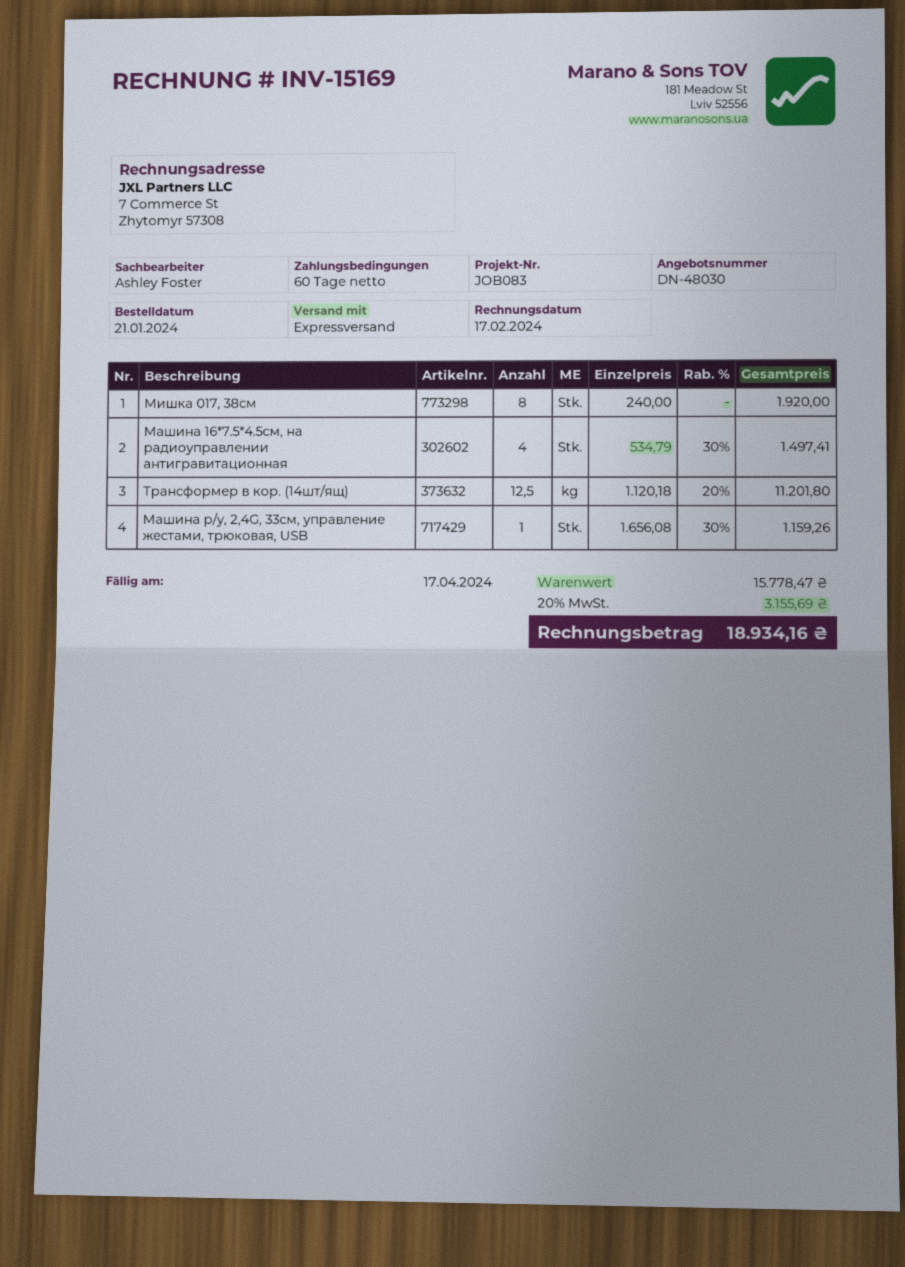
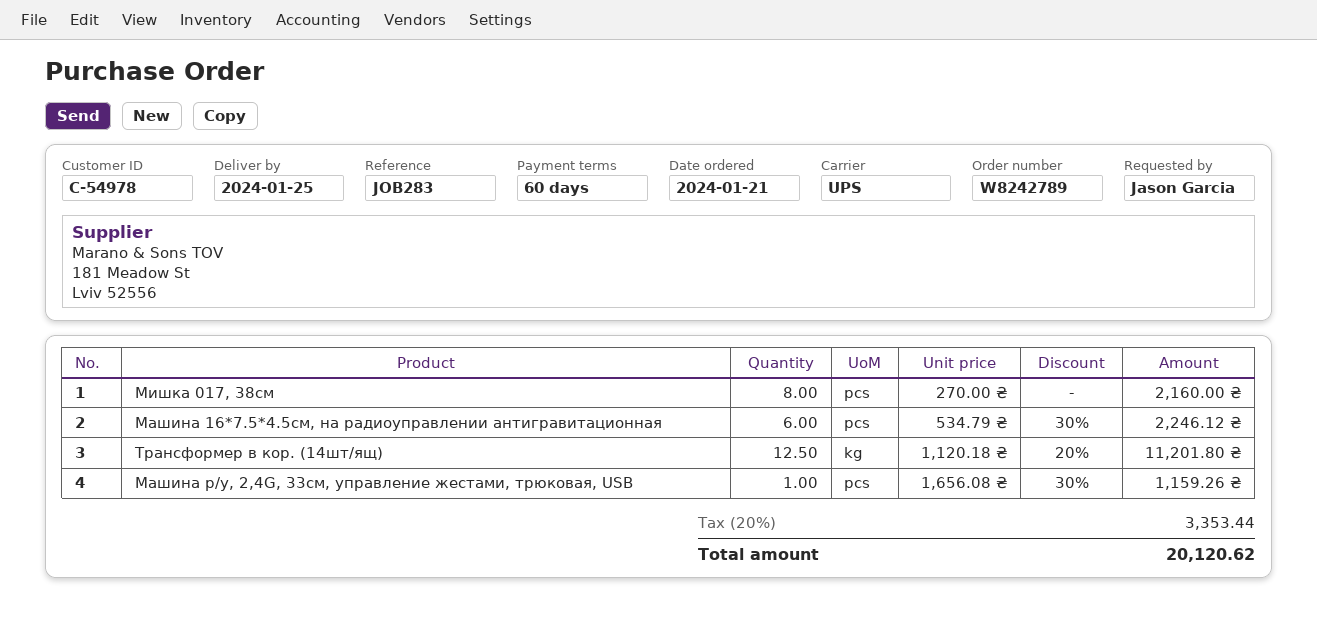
reference: JOB083 -> JOB283
shipping method: express -> UPS
Мишка 017, 38см: 8 x 240.00 = 1920.00 -> 8 x 270.00 = 2160.00
Машина 16*7.5*4.5см, на радиоуправлении антигравитационная: 4 x 534.79 - 30% = 1497.41 -> 6 x 534.79 - 30% = 2246.12
tax: 20% = 3155.69 -> 20% = 3353.44
total: 18934.16 -> 20120.62

